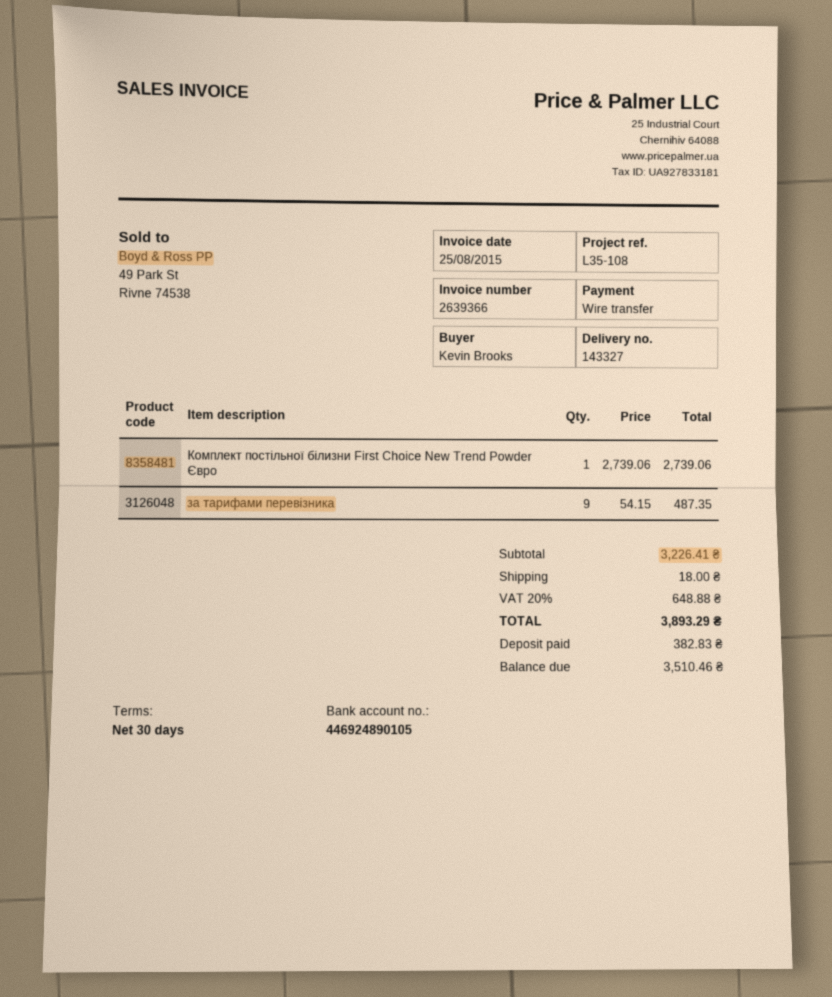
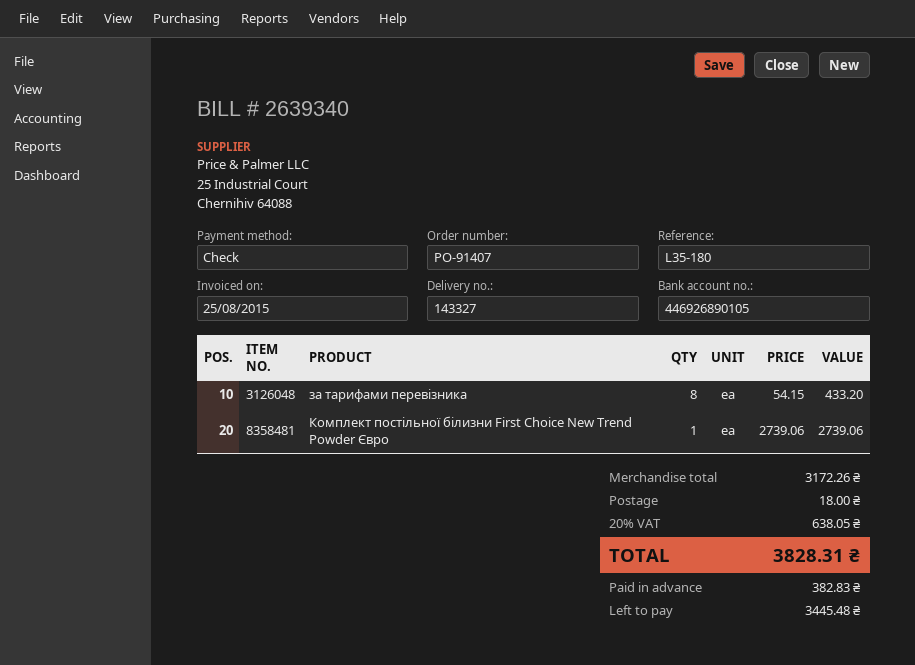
invoice number: 2639366 -> 2639340
reference: L35-108 -> L35-180
payment method: bank transfer -> cheque
bank account: 446924890105 -> 446926890105
за тарифами перевізника: 9 x 54.15 = 487.35 -> 8 x 54.15 = 433.20
subtotal: 3226.41 -> 3172.26
tax: 20% = 648.88 -> 20% = 638.05
total: 3893.29 -> 3828.31
balance: 3510.46 -> 3445.48

